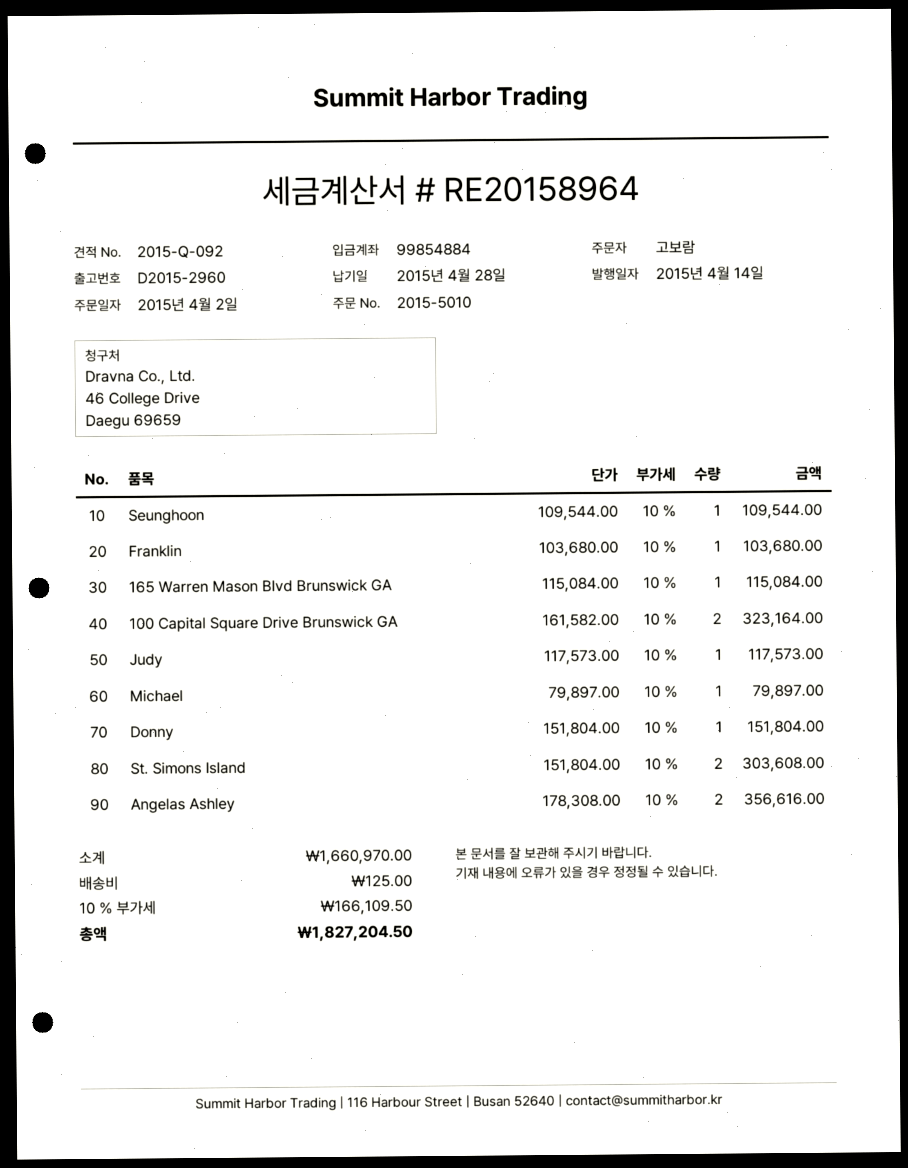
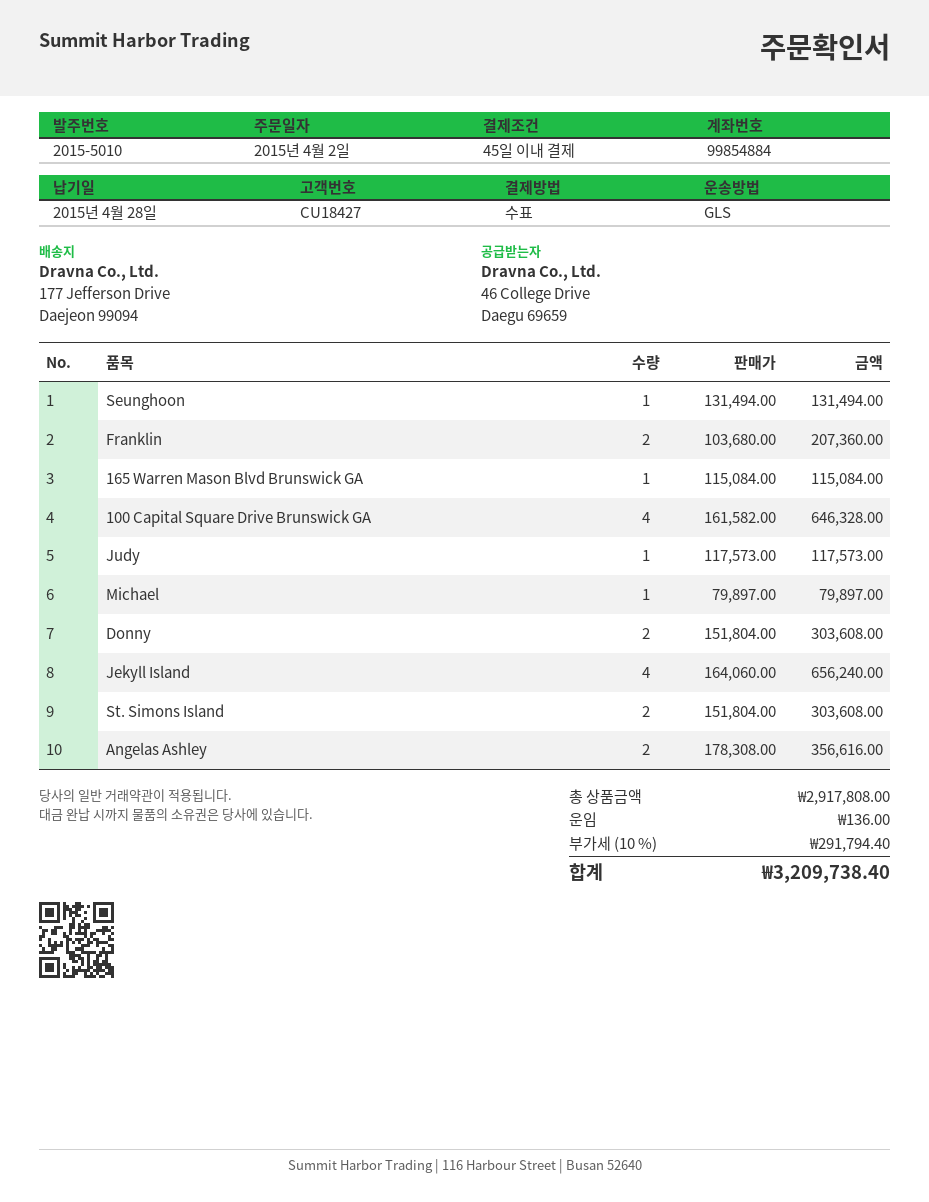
Seunghoon: 1 x 109544.00 = 109544.00 -> 1 x 131494.00 = 131494.00
Franklin: 1 x 103680.00 = 103680.00 -> 2 x 103680.00 = 207360.00
100 Capital Square Drive Brunswick GA: 2 x 161582.00 = 323164.00 -> 4 x 161582.00 = 646328.00
Donny: 1 x 151804.00 = 151804.00 -> 2 x 151804.00 = 303608.00
Jekyll Island: none -> 4 x 164060.00 = 656240.00
subtotal: 1660970.00 -> 2917808.00
shipping: 125.00 -> 136.00
tax: 10% = 166109.50 -> 10% = 291794.40
total: 1827204.50 -> 3209738.40

